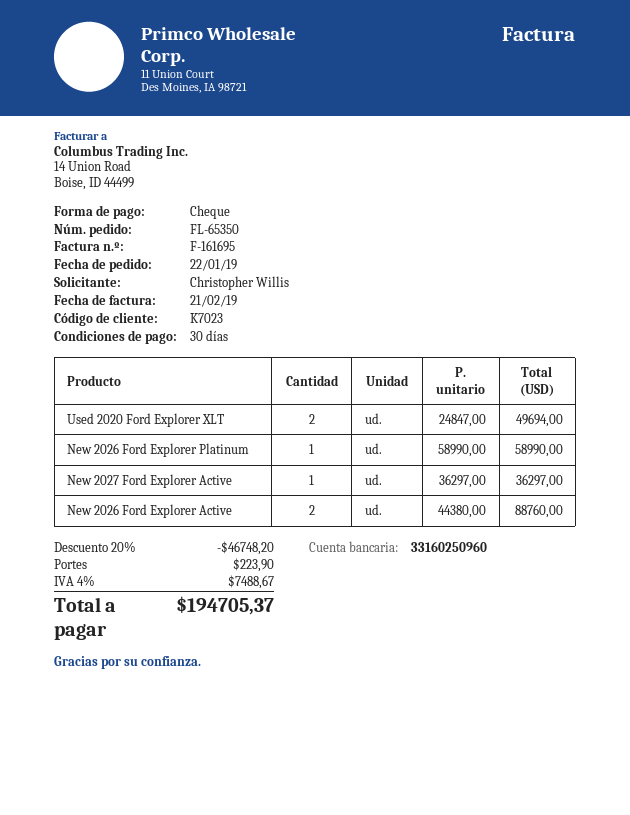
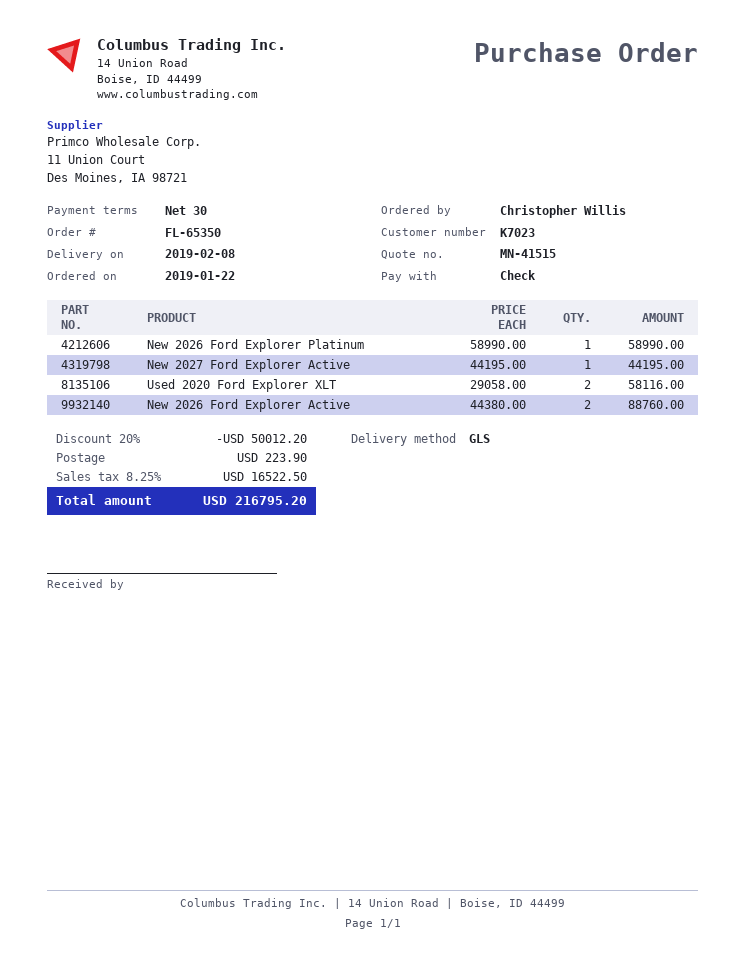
Used 2020 Ford Explorer XLT: 2 x 24847.00 = 49694.00 -> 2 x 29058.00 = 58116.00
New 2027 Ford Explorer Active: 1 x 36297.00 = 36297.00 -> 1 x 44195.00 = 44195.00
discount: 20% = 46748.20 -> 20% = 50012.20
tax: 4% = 7488.67 -> 8.25% = 16522.50
total: 194705.37 -> 216795.20

